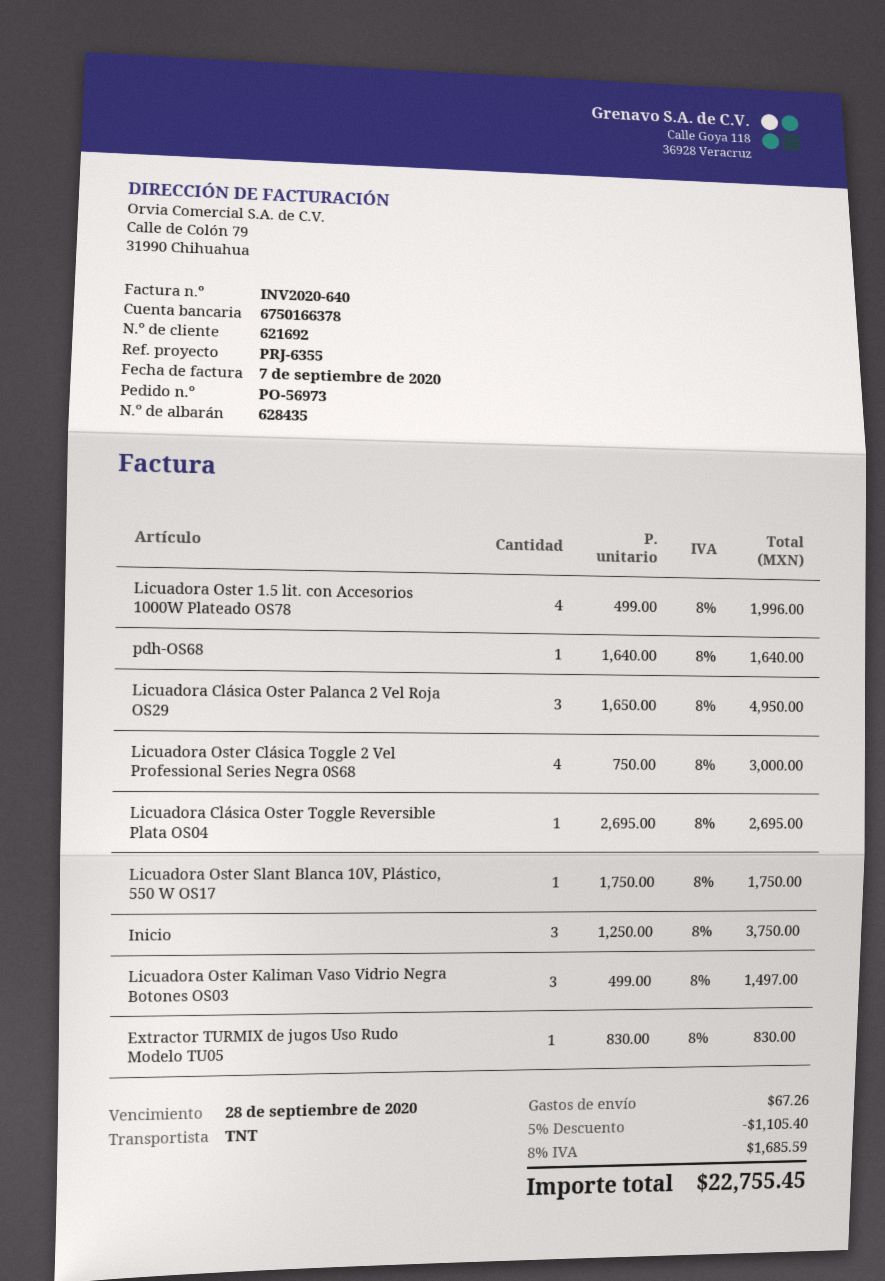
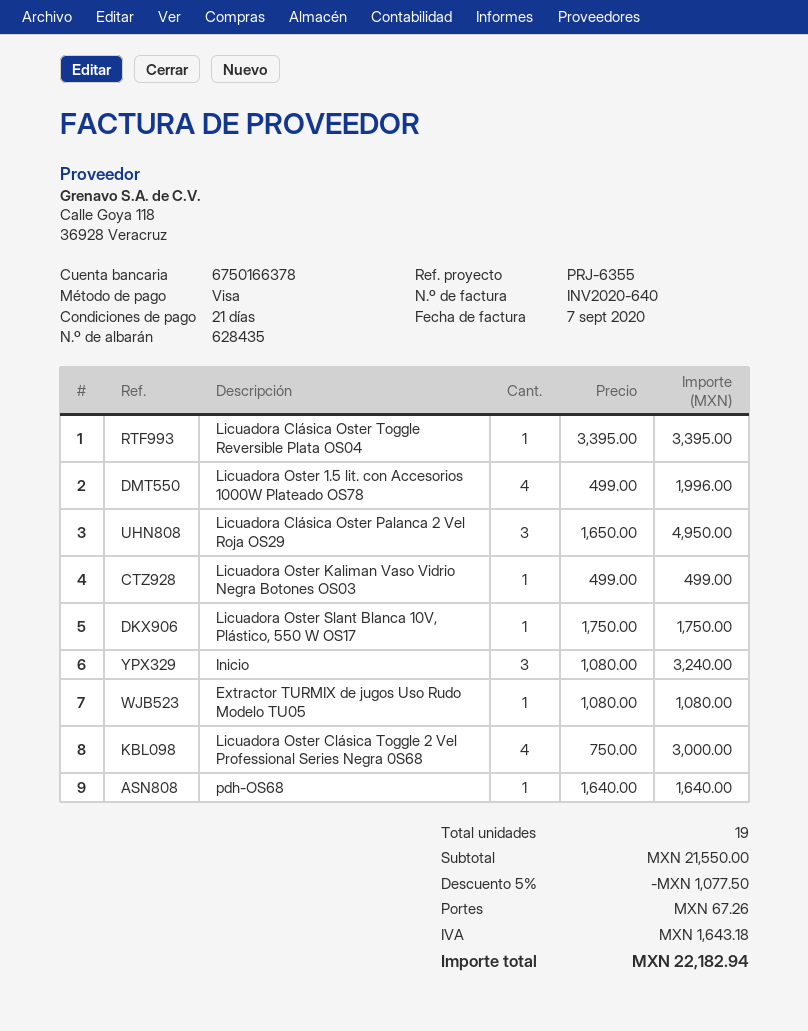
Licuadora Clásica Oster Toggle Reversible Plata OS04: 1 x 2695.00 = 2695.00 -> 1 x 3395.00 = 3395.00
Inicio: 3 x 1250.00 = 3750.00 -> 3 x 1080.00 = 3240.00
Licuadora Oster Kaliman Vaso Vidrio Negra Botones OS03: 3 x 499.00 = 1497.00 -> 1 x 499.00 = 499.00
Extractor TURMIX de jugos Uso Rudo Modelo TU05: 1 x 830.00 = 830.00 -> 1 x 1080.00 = 1080.00
discount: 5% = 1105.40 -> 5% = 1077.50
tax: 1685.59 -> 1643.18
total: 22755.45 -> 22182.94

